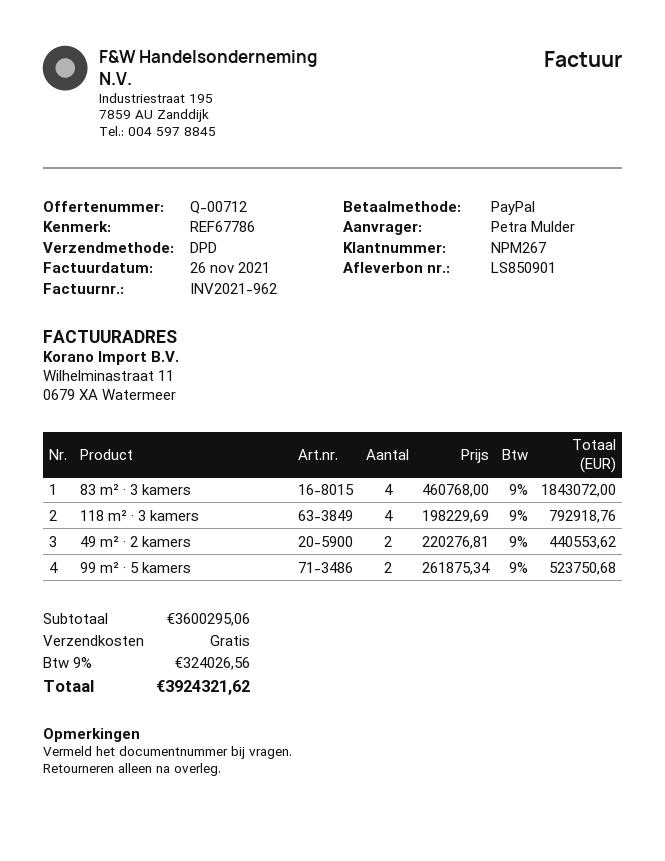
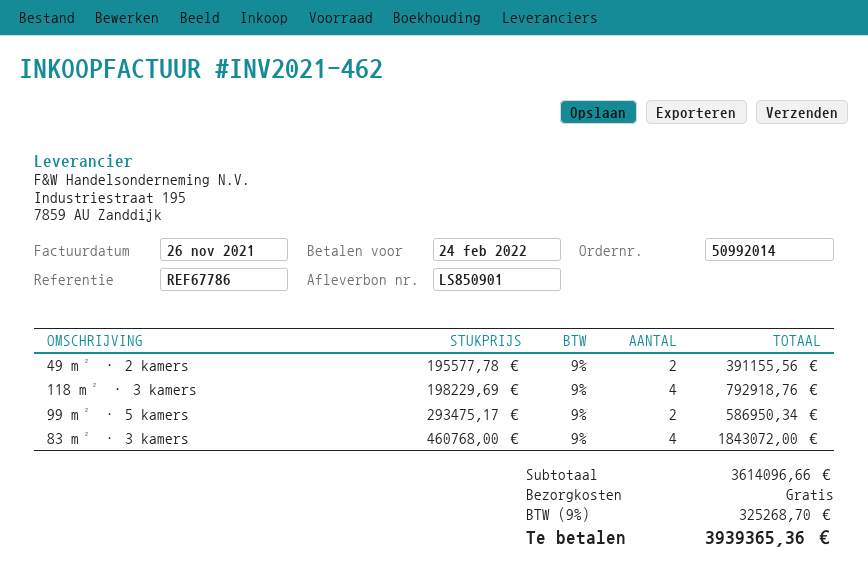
invoice number: INV2021-962 -> INV2021-462
49 m² · 2 kamers: 2 x 220276.81 = 440553.62 -> 2 x 195577.78 = 391155.56
99 m² · 5 kamers: 2 x 261875.34 = 523750.68 -> 2 x 293475.17 = 586950.34
subtotal: 3600295.06 -> 3614096.66
tax: 9% = 324026.56 -> 9% = 325268.70
total: 3924321.62 -> 3939365.36

